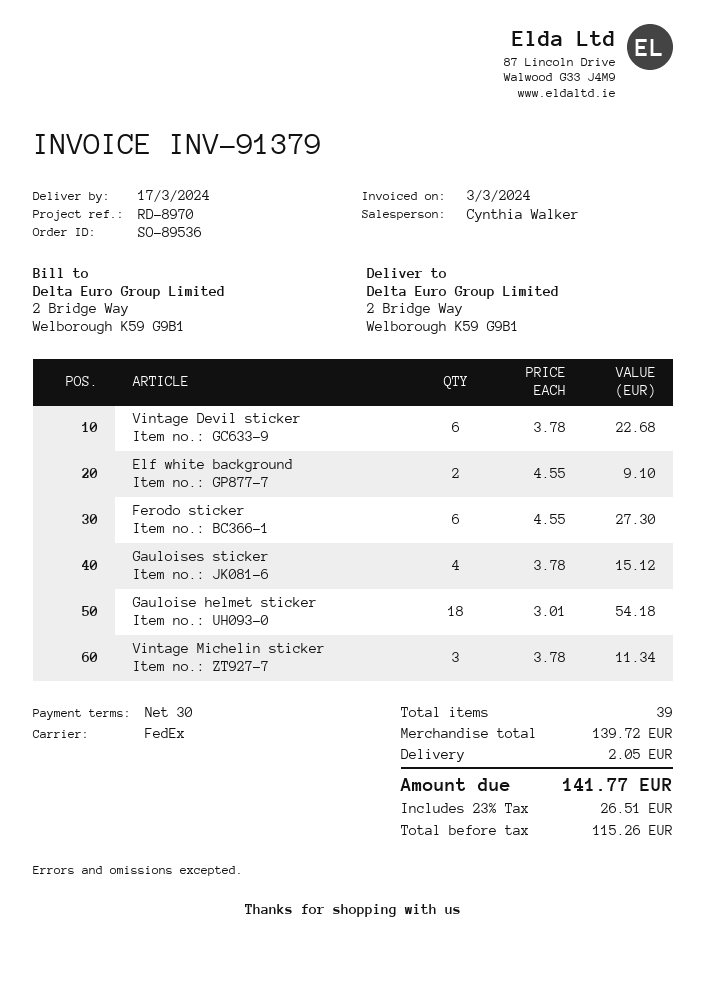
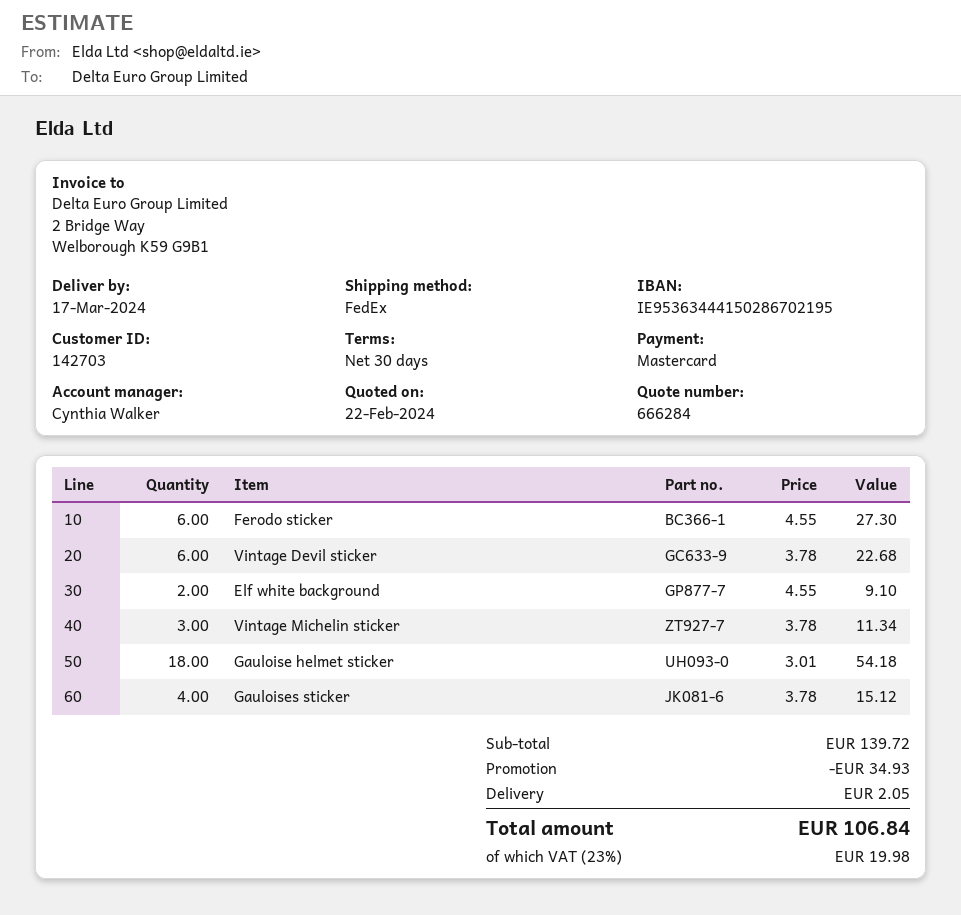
discount: none -> 34.93
tax: 23% = 26.51 -> 23% = 19.98
total: 141.77 -> 106.84

